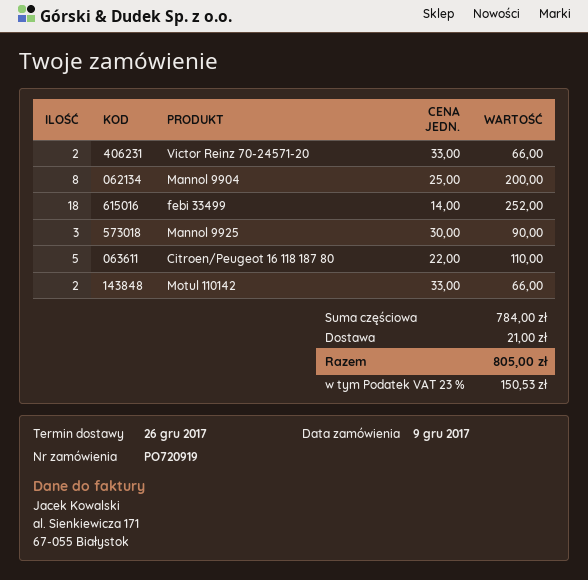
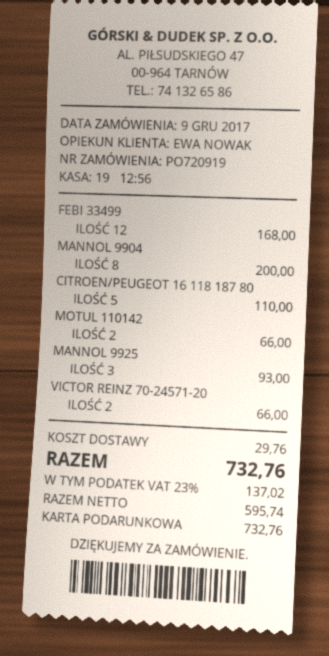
febi 33499: 18 for 252.00 -> 12 for 168.00
Mannol 9925: 3 for 90.00 -> 3 for 93.00
shipping: 21.00 -> 29.76
tax: 23% = 150.53 -> 23% = 137.02
total: 805.00 -> 732.76

